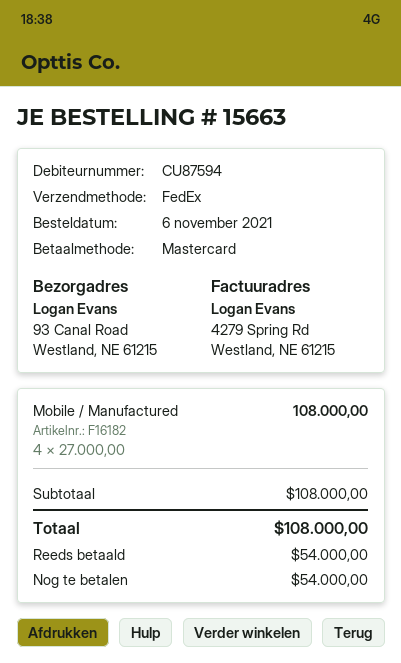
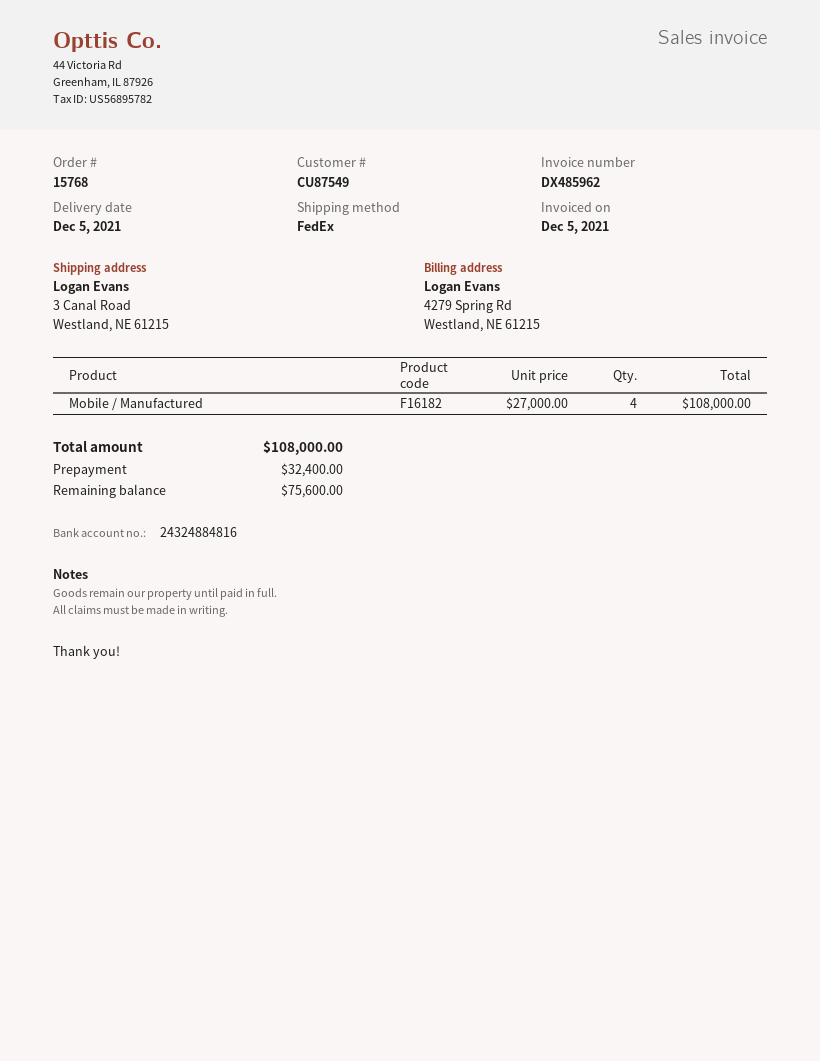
order number: 15663 -> 15768
customer number: CU87594 -> CU87549
ship to: 93 Canal Road, Westland, NE 61215 -> 3 Canal Road, Westland, NE 61215
deposit: 54000.00 -> 32400.00
balance: 54000.00 -> 75600.00

